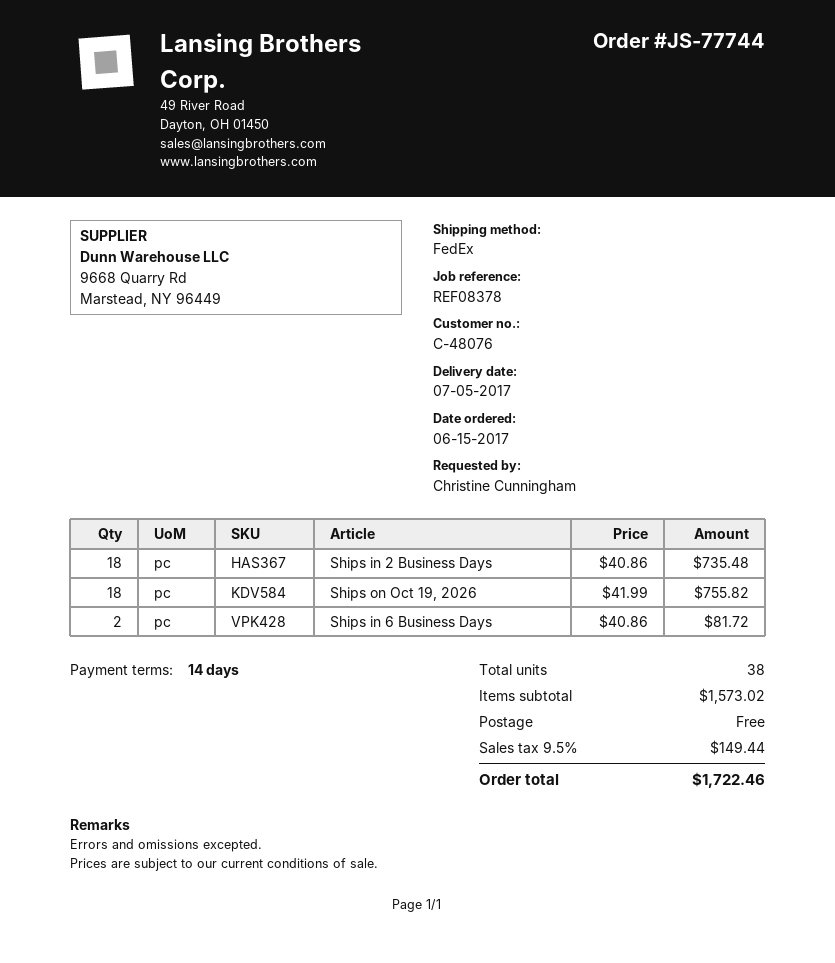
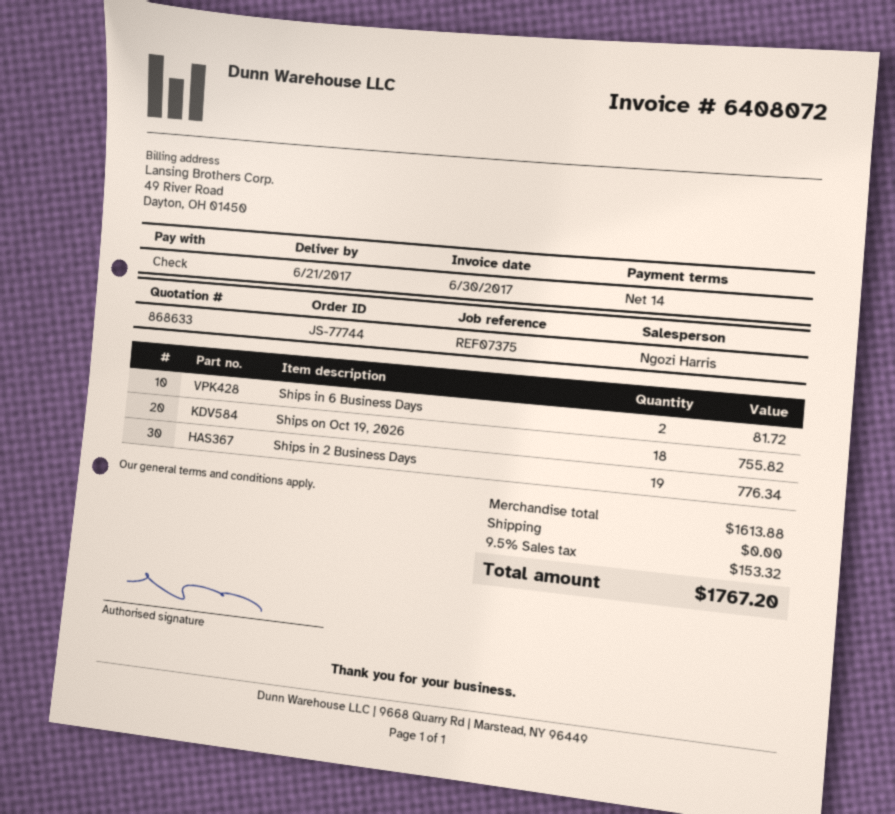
delivery date: 2017-07-05 -> 2017-06-21
reference: REF08378 -> REF07375
Ships in 2 Business Days: 18 for 735.48 -> 19 for 776.34
subtotal: 1573.02 -> 1613.88
tax: 9.5% = 149.44 -> 9.5% = 153.32
total: 1722.46 -> 1767.20

